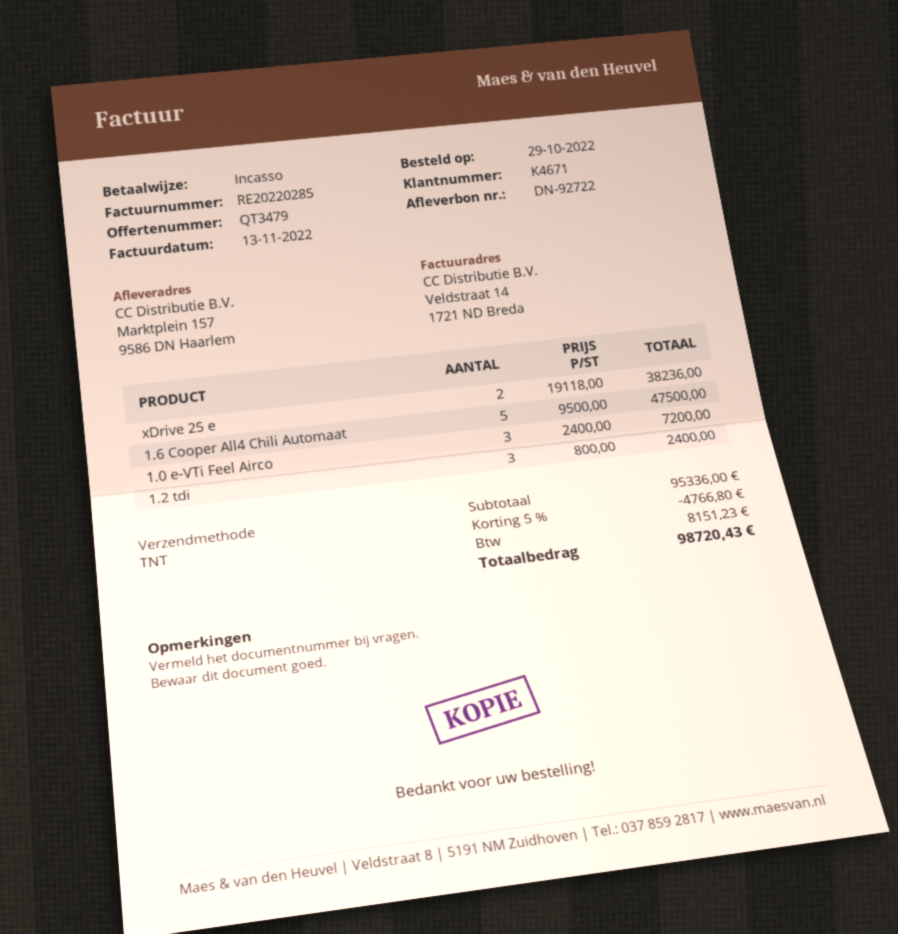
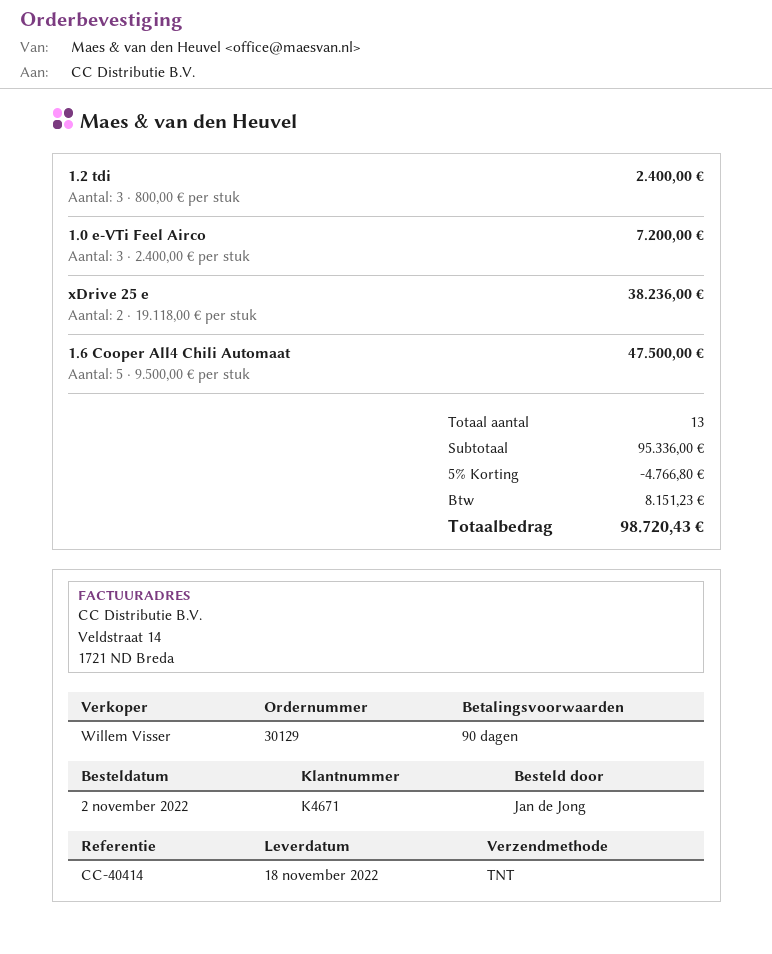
order date: 2022-10-29 -> 2022-11-02

